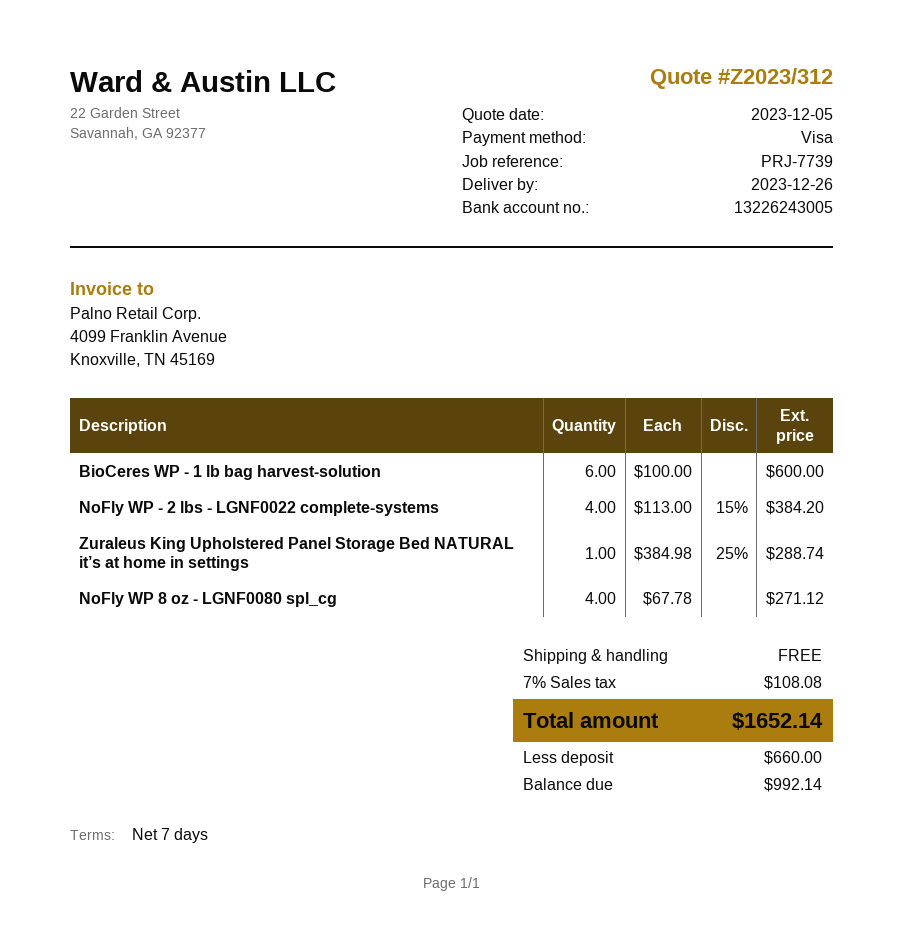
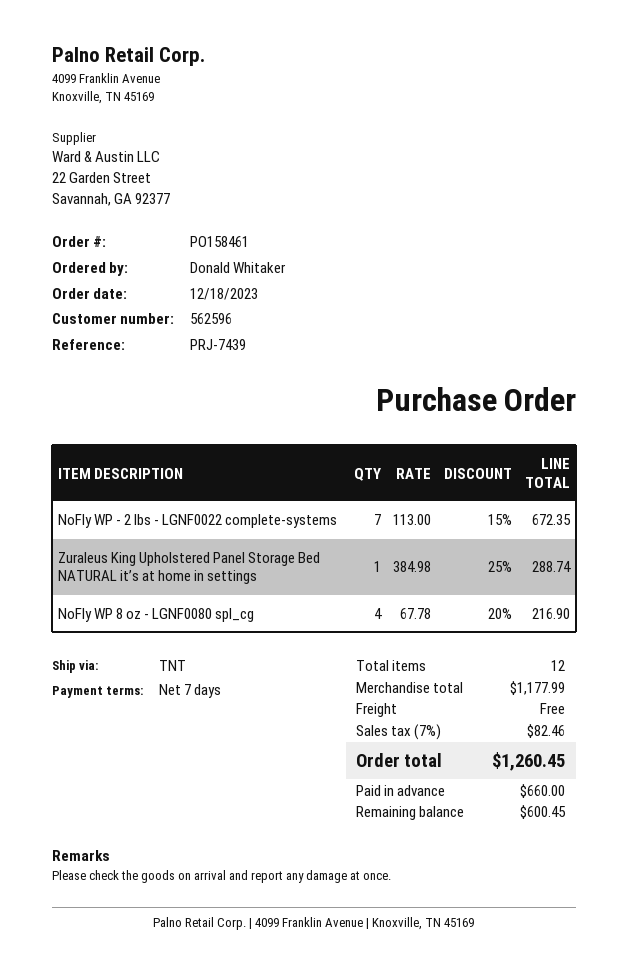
reference: PRJ-7739 -> PRJ-7439
BioCeres WP - 1 lb bag harvest-solution: 6 x 100.00 = 600.00 -> none
NoFly WP - 2 lbs - LGNF0022 complete-systems: 4 x 113.00 - 15% = 384.20 -> 7 x 113.00 - 15% = 672.35
NoFly WP 8 oz - LGNF0080 spl_cg: 4 x 67.78 = 271.12 -> 4 x 67.78 - 20% = 216.90
tax: 7% = 108.08 -> 7% = 82.46
total: 1652.14 -> 1260.45
balance: 992.14 -> 600.45

